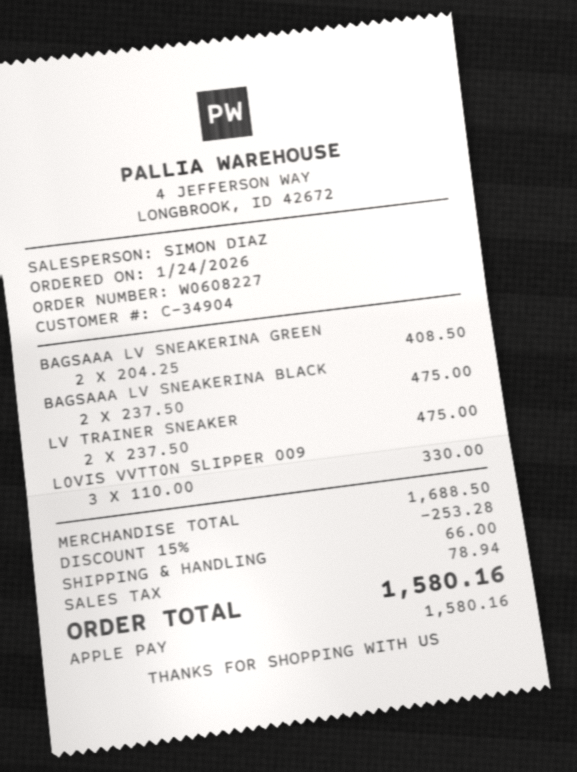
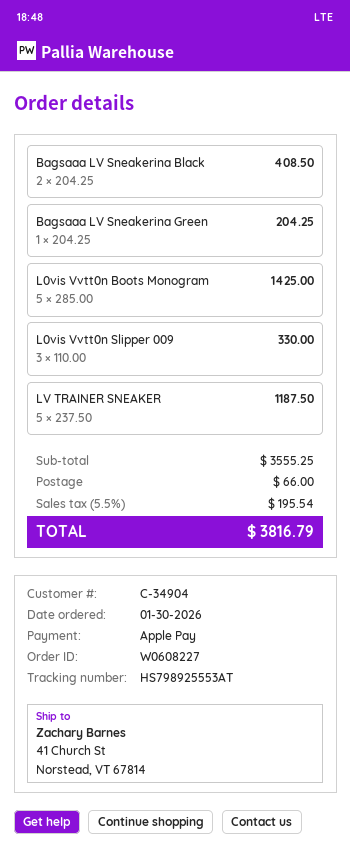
order date: 2026-01-24 -> 2026-01-30
BAGSAAA LV SNEAKERINA GREEN: 2 x 204.25 = 408.50 -> 1 x 204.25 = 204.25
BAGSAAA LV SNEAKERINA BLACK: 2 x 237.50 = 475.00 -> 2 x 204.25 = 408.50
LV TRAINER SNEAKER: 2 x 237.50 = 475.00 -> 5 x 237.50 = 1187.50
L0vis Vvtt0n Boots Monogram: none -> 5 x 285.00 = 1425.00
subtotal: 1688.50 -> 3555.25
discount: 15% = 253.28 -> none
tax: 78.94 -> 195.54
total: 1580.16 -> 3816.79

